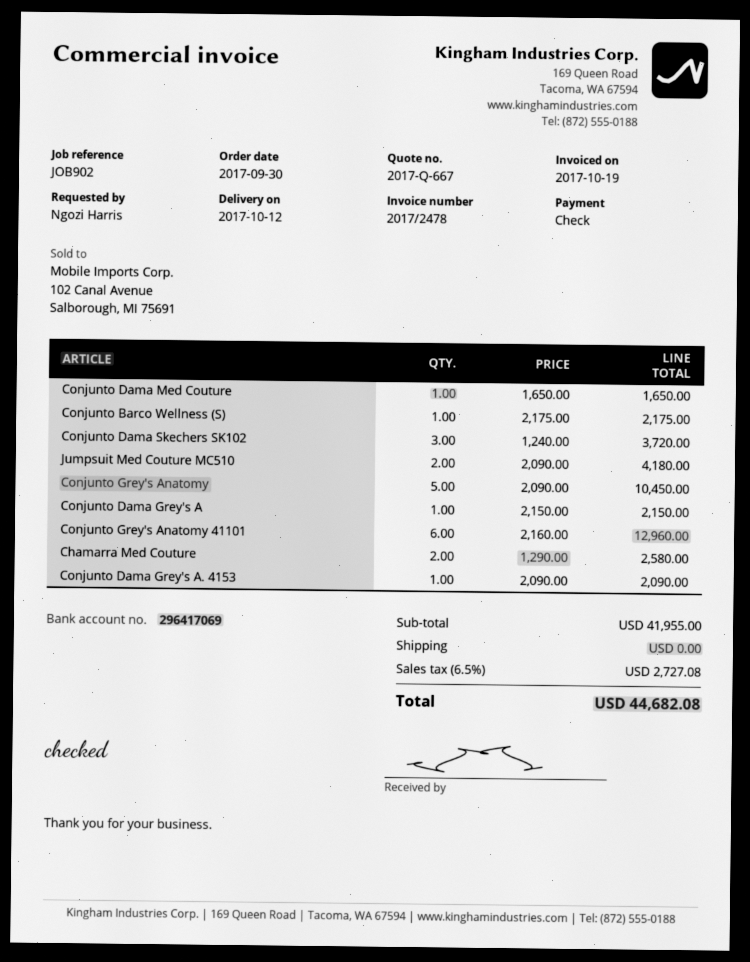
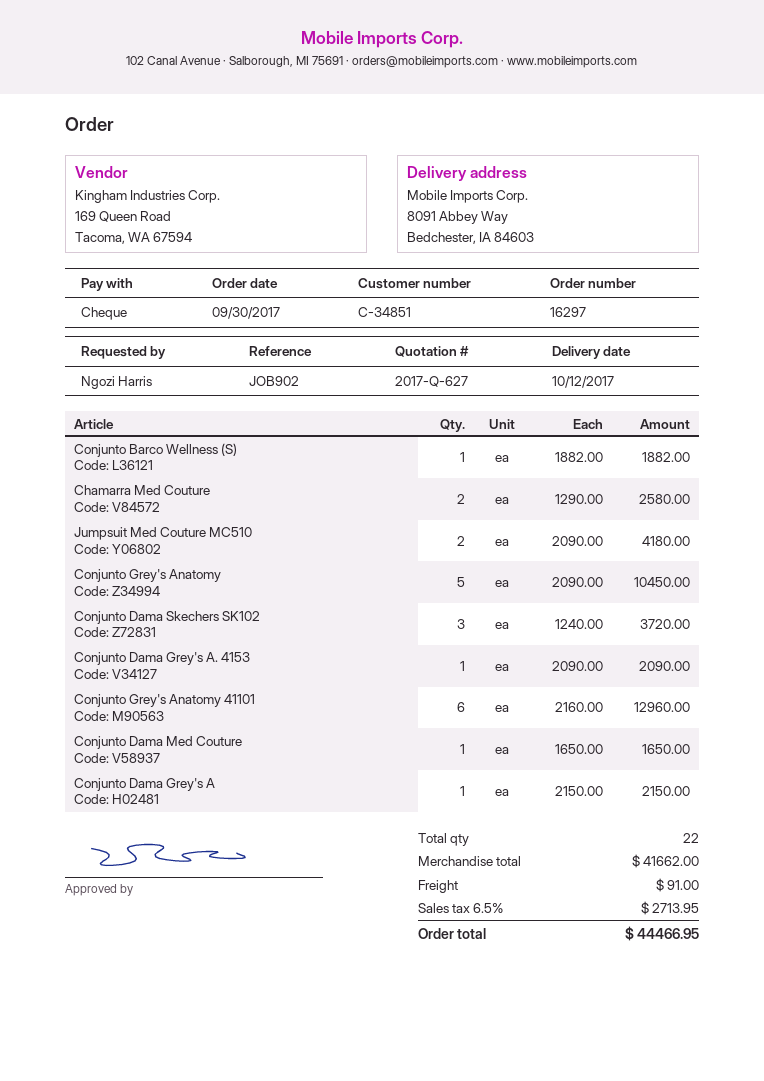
quote number: 2017-Q-667 -> 2017-Q-627
Conjunto Barco Wellness (S): 1 x 2175.00 = 2175.00 -> 1 x 1882.00 = 1882.00
subtotal: 41955.00 -> 41662.00
shipping: 0.00 -> 91.00
tax: 6.5% = 2727.08 -> 6.5% = 2713.95
total: 44682.08 -> 44466.95

